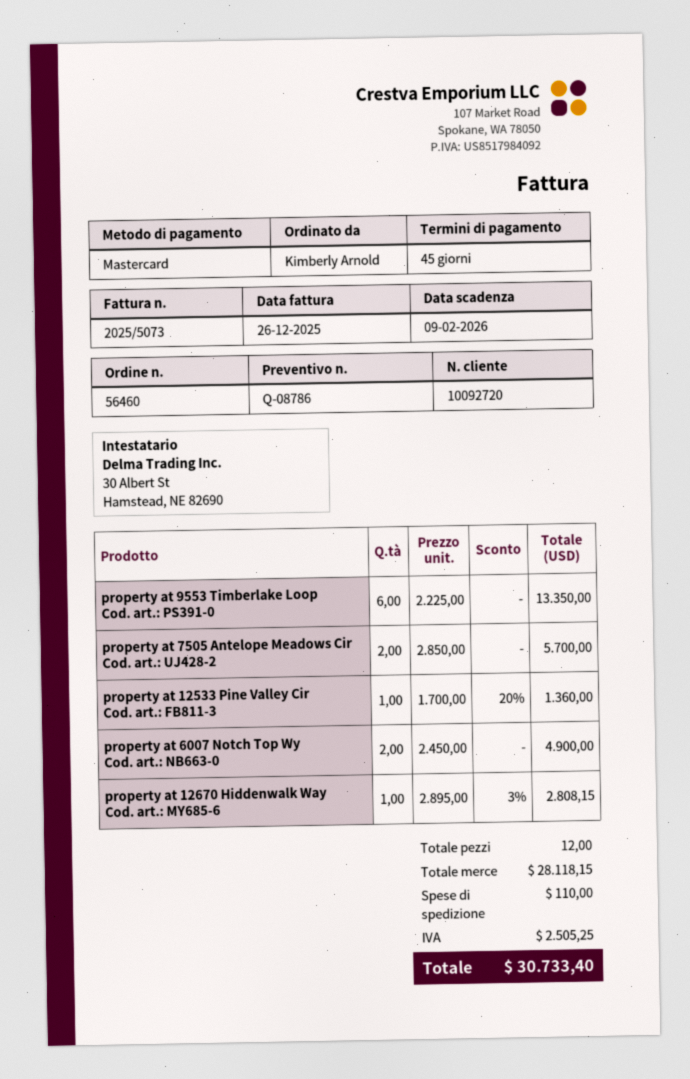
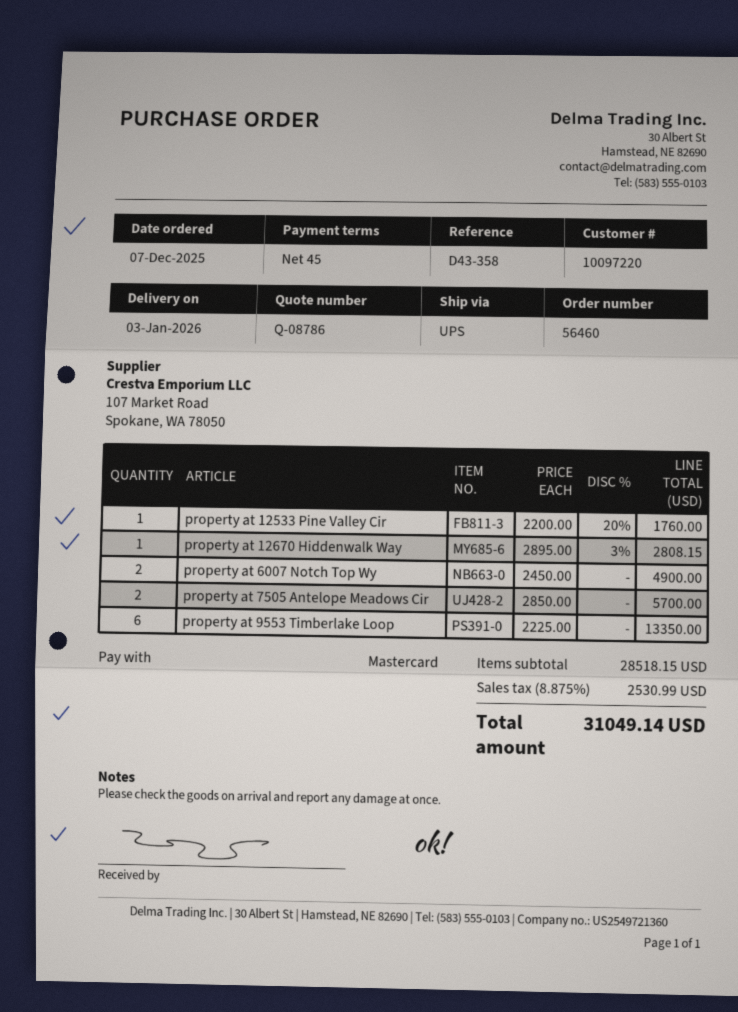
customer number: 10092720 -> 10097220
property at 12533 Pine Valley Cir: 1 x 1700.00 - 20% = 1360.00 -> 1 x 2200.00 - 20% = 1760.00
subtotal: 28118.15 -> 28518.15
shipping: 110.00 -> none
tax: 2505.25 -> 2530.99
total: 30733.40 -> 31049.14

